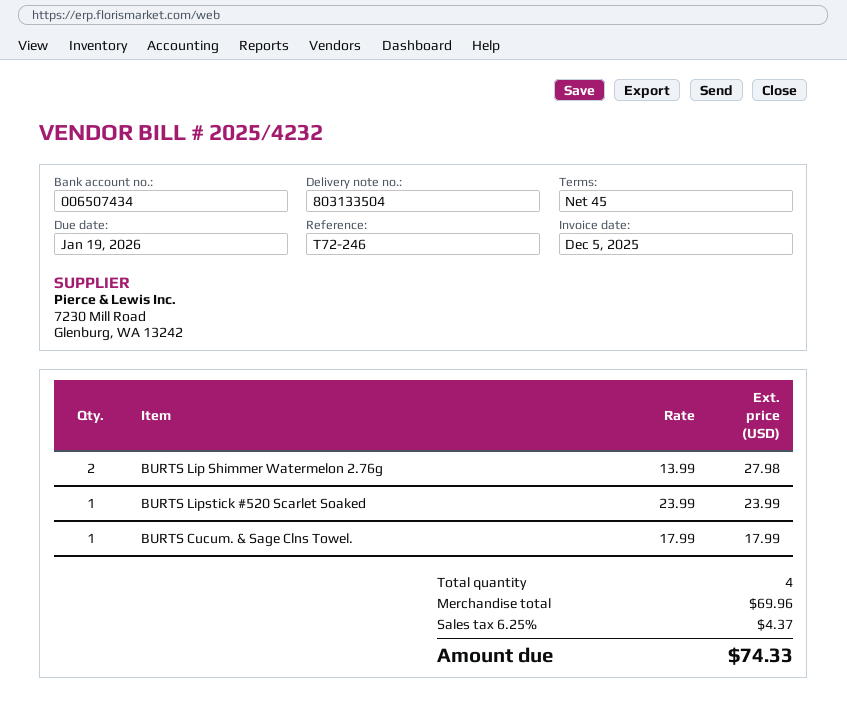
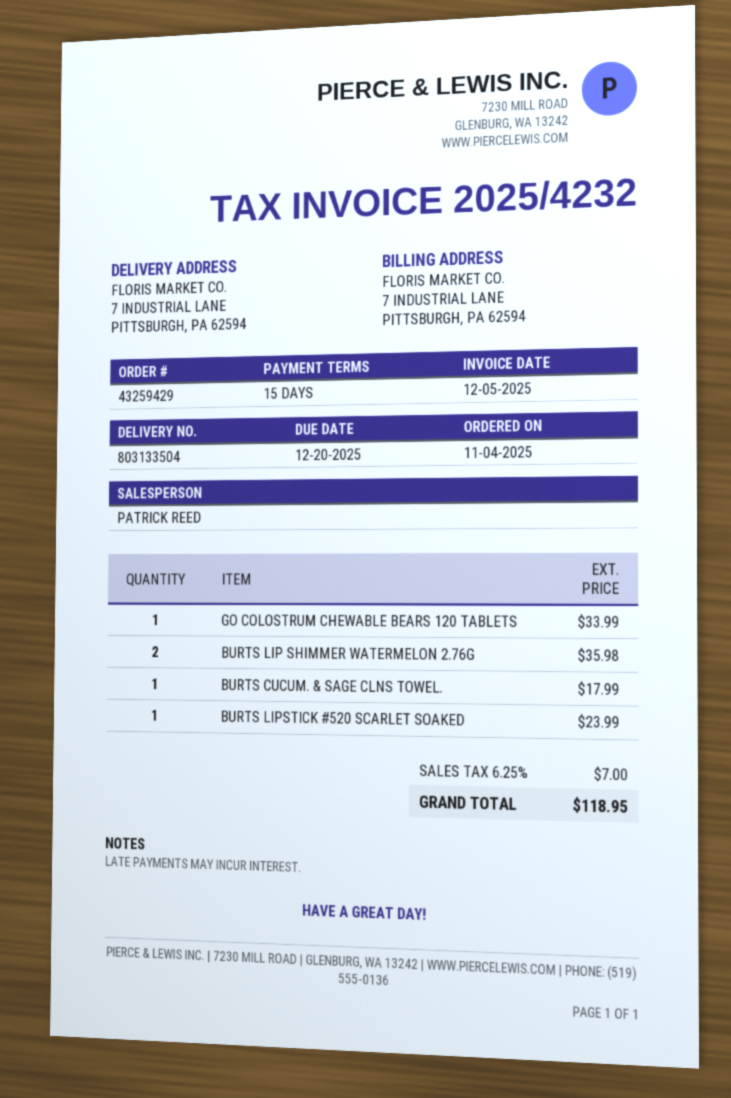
payment terms: 45 days -> 15 days
due date: 2026-01-19 -> 2025-12-20
BURTS Lip Shimmer Watermelon 2.76g: 2 for 27.98 -> 2 for 35.98
GO COLOSTRUM CHEWABLE BEARS 120 TABLETS: none -> 1 for 33.99
tax: 6.25% = 4.37 -> 6.25% = 7.00
total: 74.33 -> 118.95

